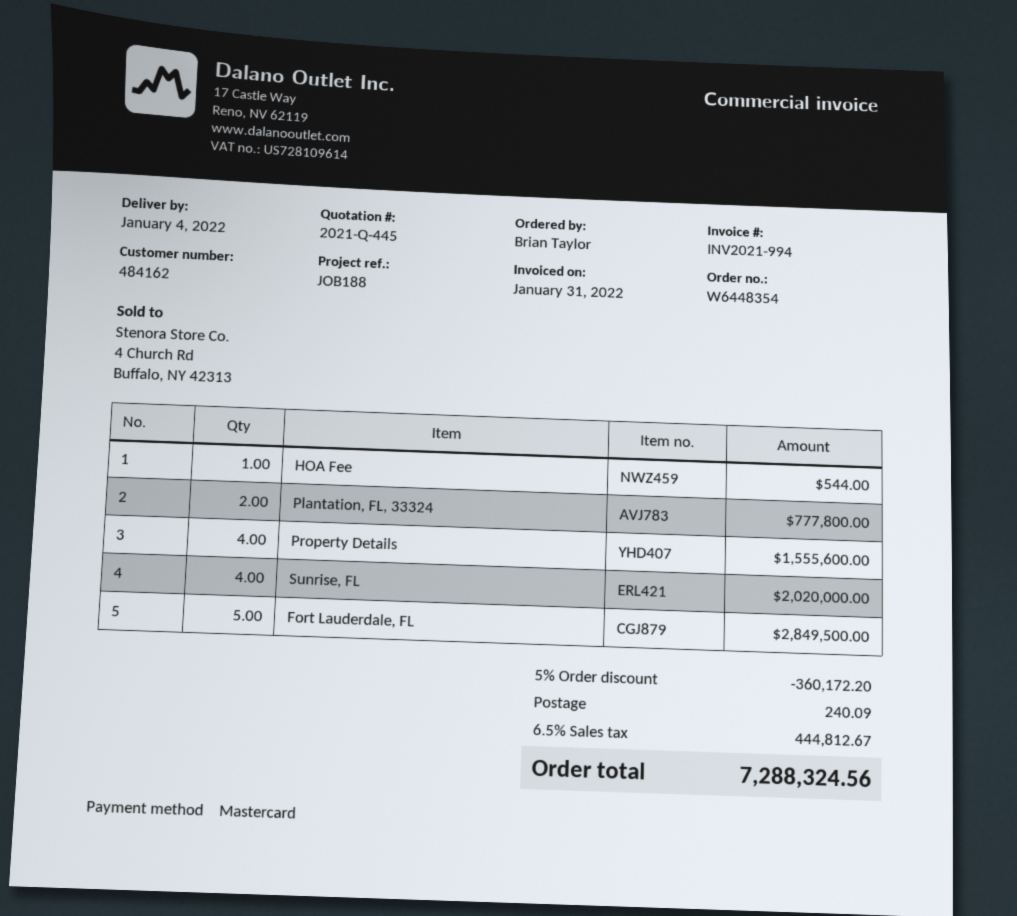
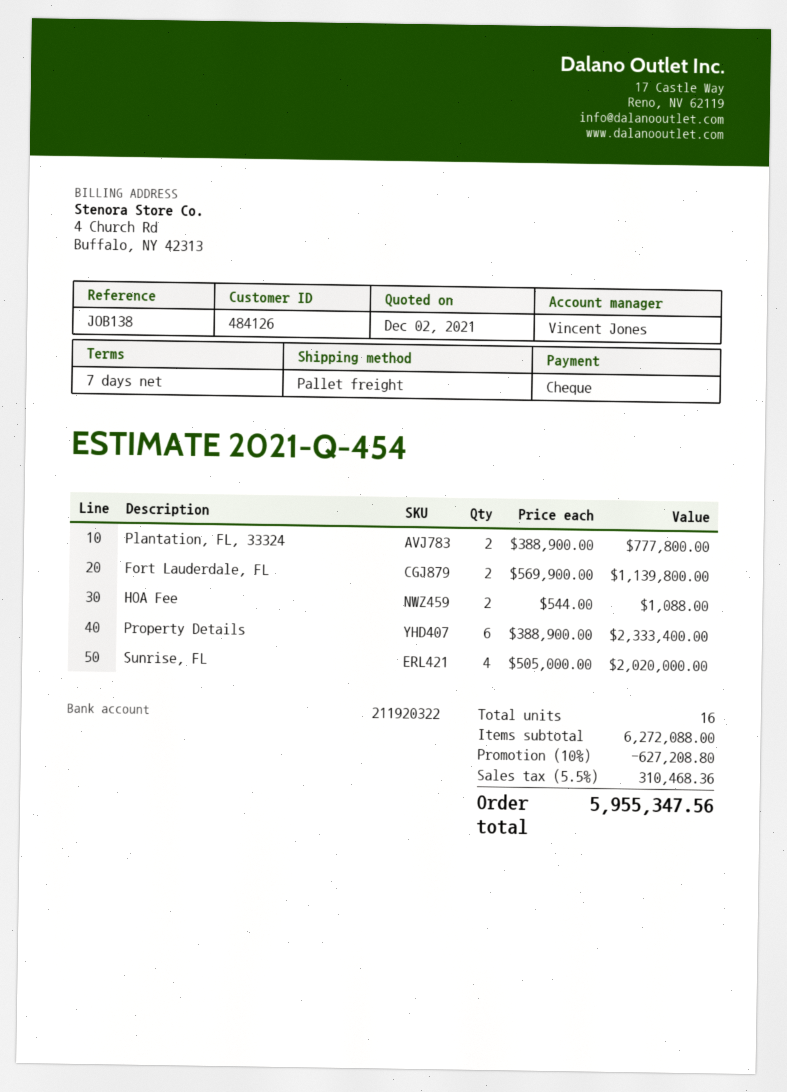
quote number: 2021-Q-445 -> 2021-Q-454
customer number: 484162 -> 484126
reference: JOB188 -> JOB138
payment method: Mastercard -> cheque
HOA Fee: 1 for 544.00 -> 2 for 1088.00
Property Details: 4 for 1555600.00 -> 6 for 2333400.00
Fort Lauderdale, FL: 5 for 2849500.00 -> 2 for 1139800.00
discount: 5% = 360172.20 -> 10% = 627208.80
shipping: 240.09 -> none
tax: 6.5% = 444812.67 -> 5.5% = 310468.36
total: 7288324.56 -> 5955347.56

